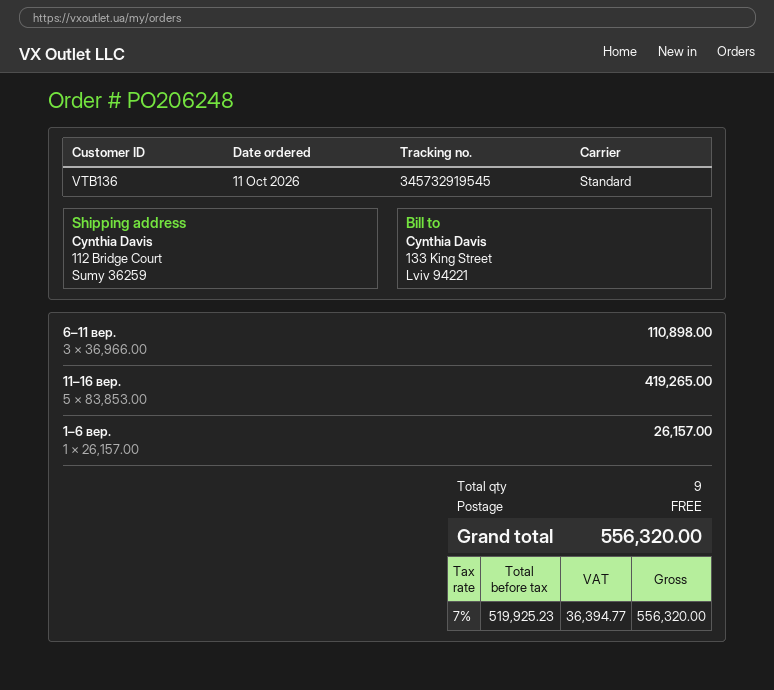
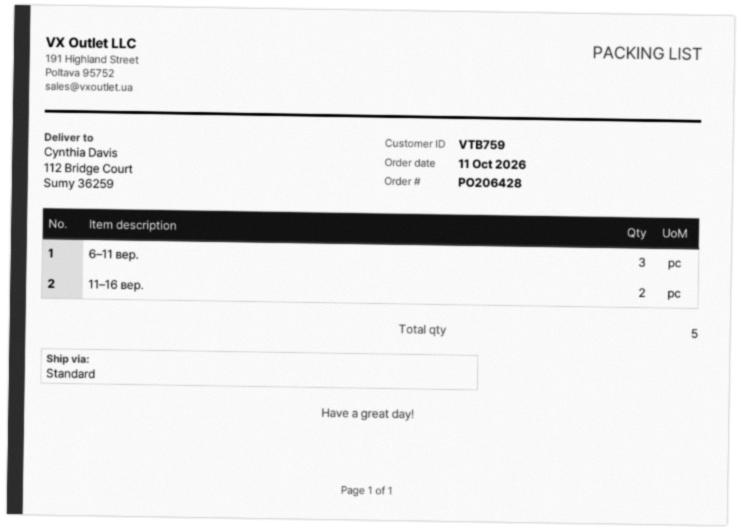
order number: PO206248 -> PO206428
customer number: VTB136 -> VTB759
11–16 вер.: 5 -> 2
1–6 вер.: 1 -> none
total quantity: 9 -> 5

